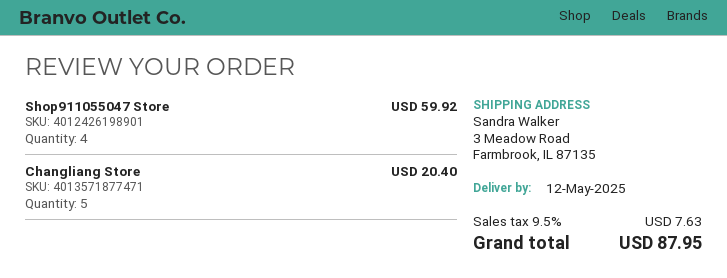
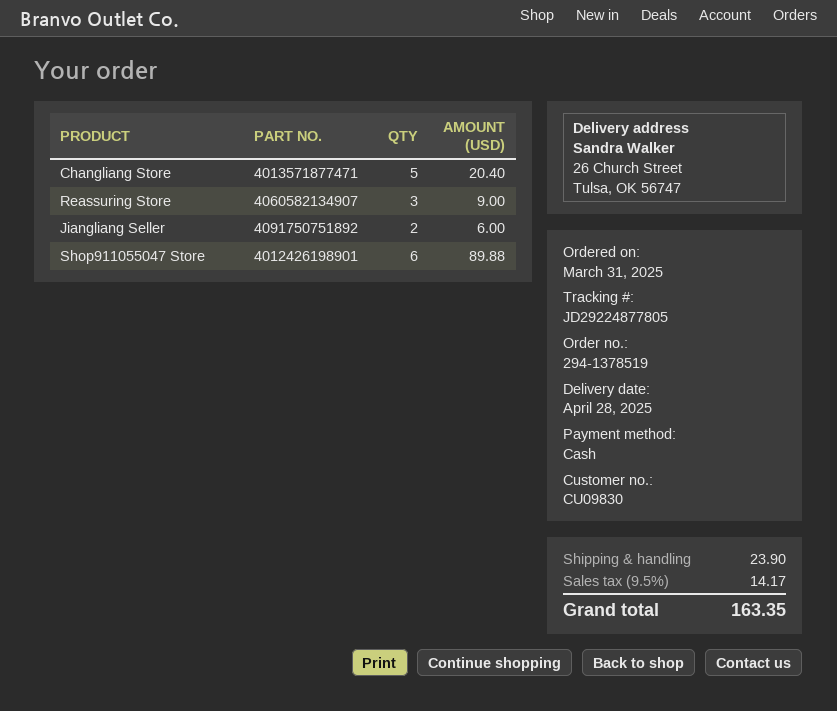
delivery date: 2025-05-12 -> 2025-04-28
ship to: 3 Meadow Road, Farmbrook, IL 87135 -> 26 Church Street, Tulsa, OK 56747
Shop911055047 Store: 4 for 59.92 -> 6 for 89.88
Reassuring Store: none -> 3 for 9.00
Jiangliang Seller: none -> 2 for 6.00
shipping: none -> 23.90
tax: 9.5% = 7.63 -> 9.5% = 14.17
total: 87.95 -> 163.35

